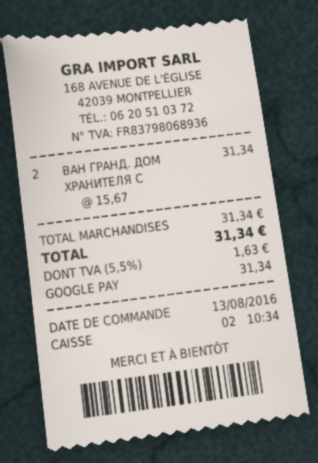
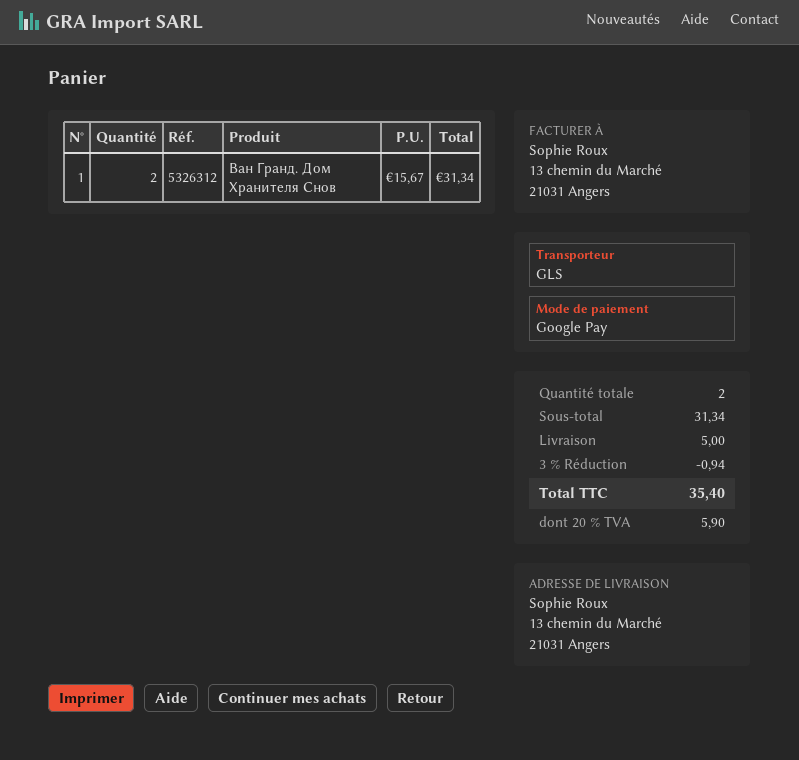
discount: none -> 3% = 0.94
shipping: none -> 5.00
tax: 5.5% = 1.63 -> 20% = 5.90
total: 31.34 -> 35.40

